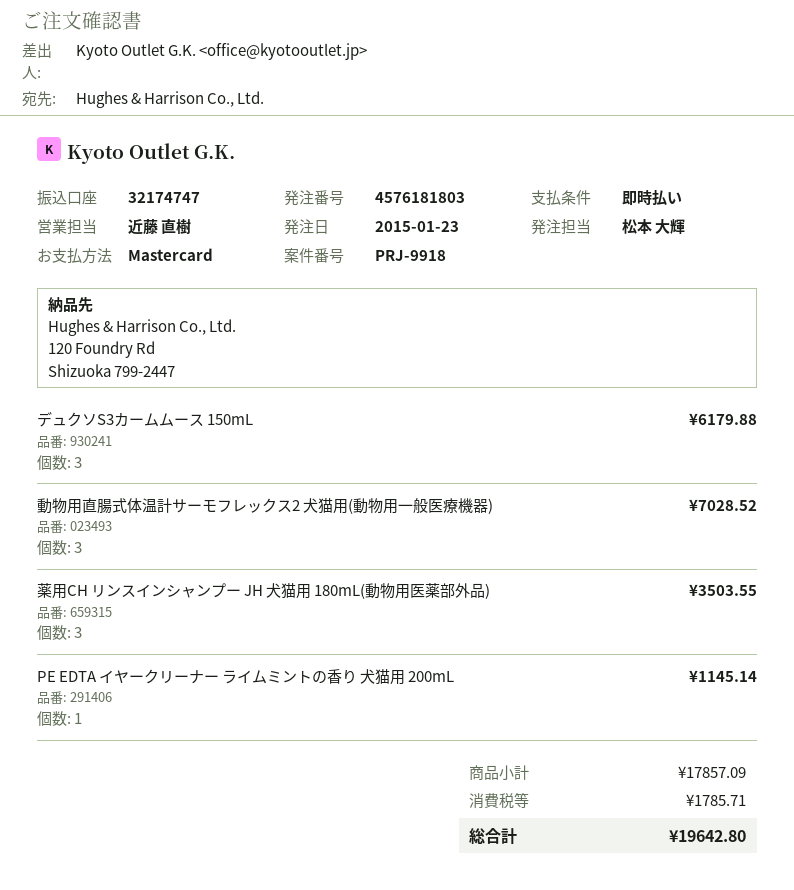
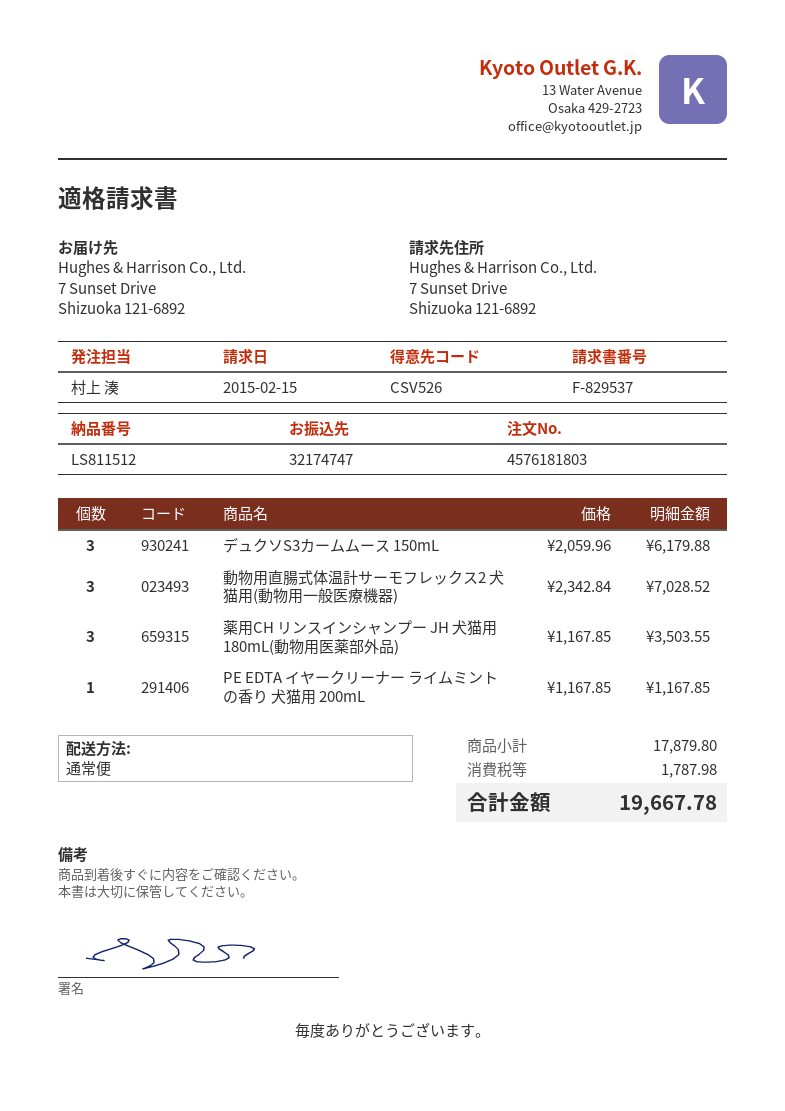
ordered by: 松本 大輝 -> 村上 湊
ship to: 120 Foundry Rd, Shizuoka 799-2447 -> 7 Sunset Drive, Shizuoka 121-6892
PE EDTA イヤークリーナー ライムミントの香り 犬猫用 200mL: 1 for 1145.14 -> 1 for 1167.85
subtotal: 17857.09 -> 17879.80
tax: 1785.71 -> 1787.98
total: 19642.80 -> 19667.78

